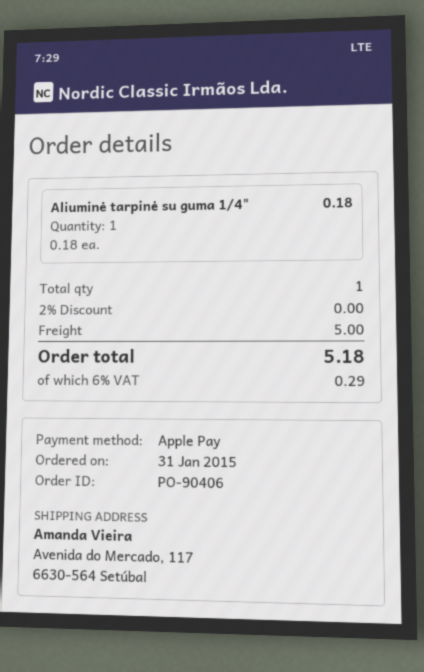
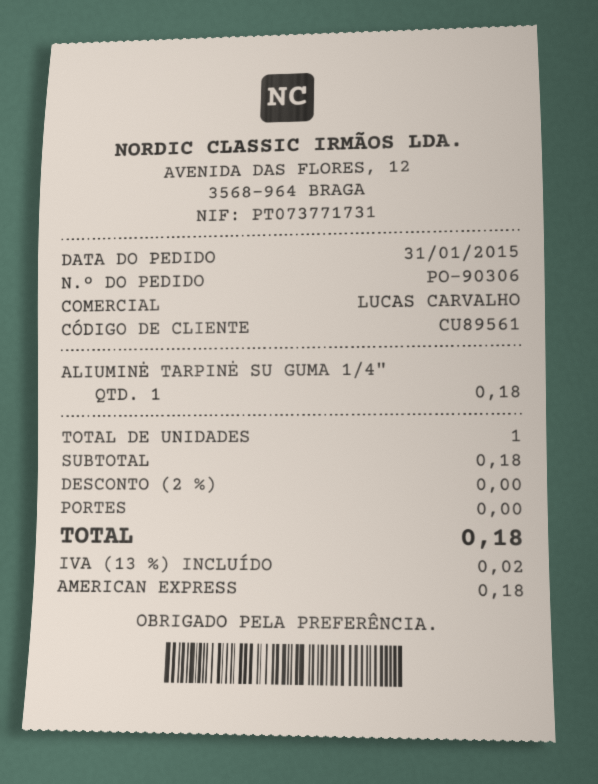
order number: PO-90406 -> PO-90306
payment method: Apple Pay -> American Express
shipping: 5.00 -> 0.00
tax: 6% = 0.29 -> 13% = 0.02
total: 5.18 -> 0.18

